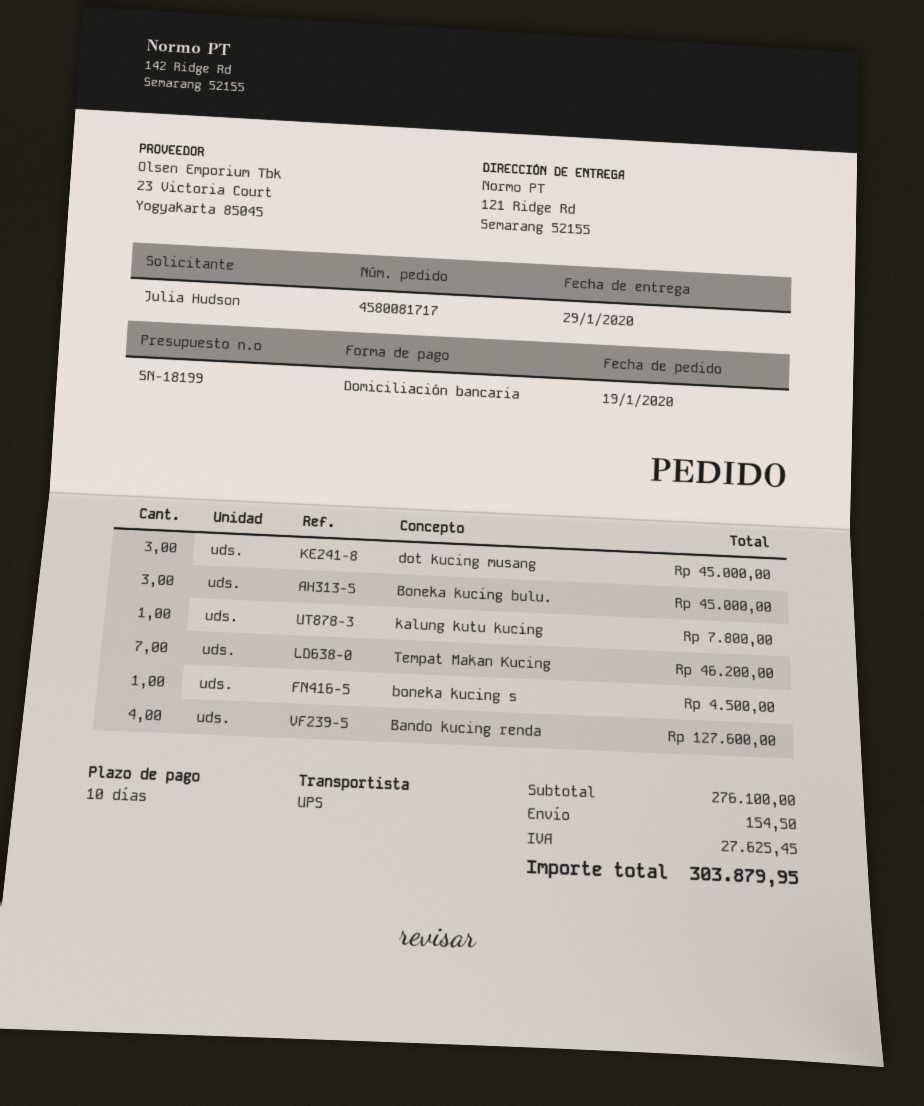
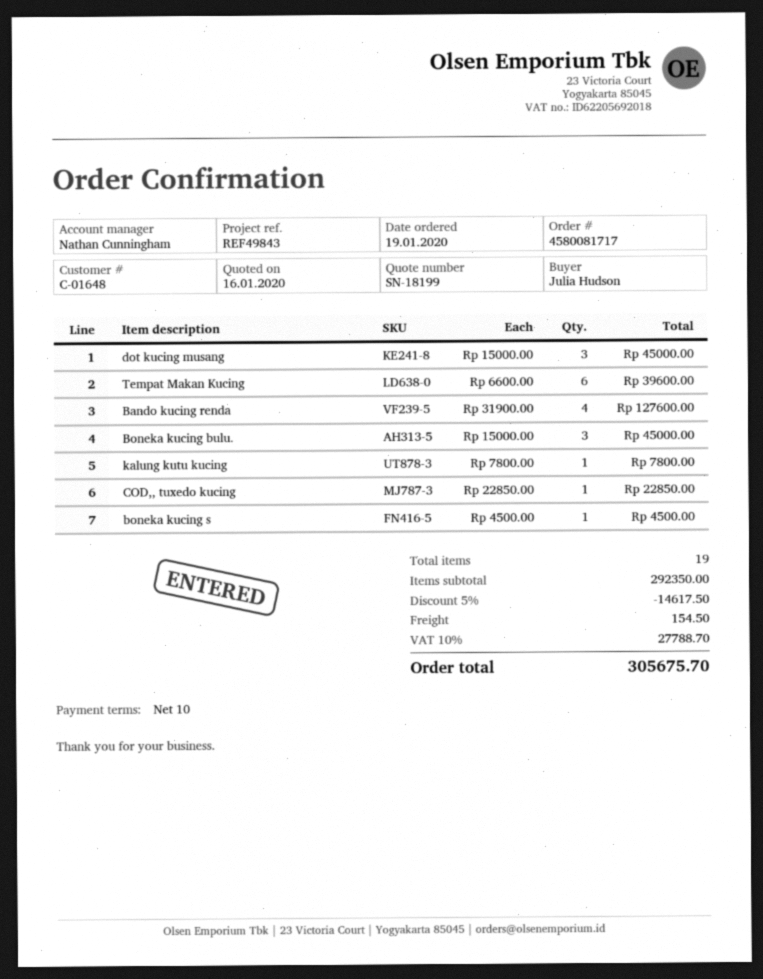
Tempat Makan Kucing: 7 for 46200.00 -> 6 for 39600.00
COD,, tuxedo kucing: none -> 1 for 22850.00
subtotal: 276100.00 -> 292350.00
discount: none -> 5% = 14617.50
tax: 27625.45 -> 27788.70
total: 303879.95 -> 305675.70

